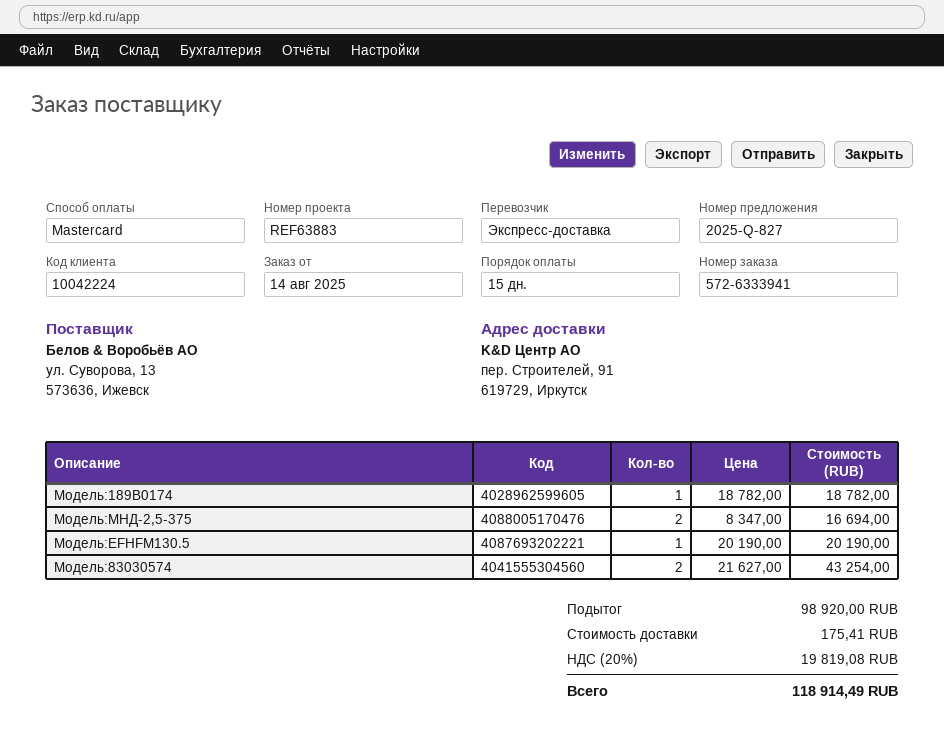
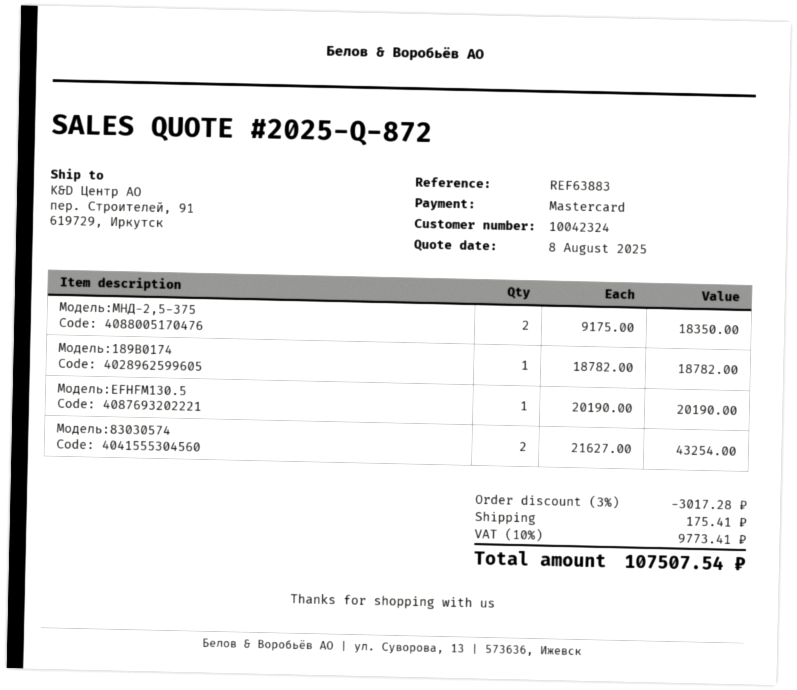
quote number: 2025-Q-827 -> 2025-Q-872
customer number: 10042224 -> 10042324
Модель:МНД-2,5-375: 2 x 8347.00 = 16694.00 -> 2 x 9175.00 = 18350.00
discount: none -> 3% = 3017.28
tax: 20% = 19819.08 -> 10% = 9773.41
total: 118914.49 -> 107507.54

